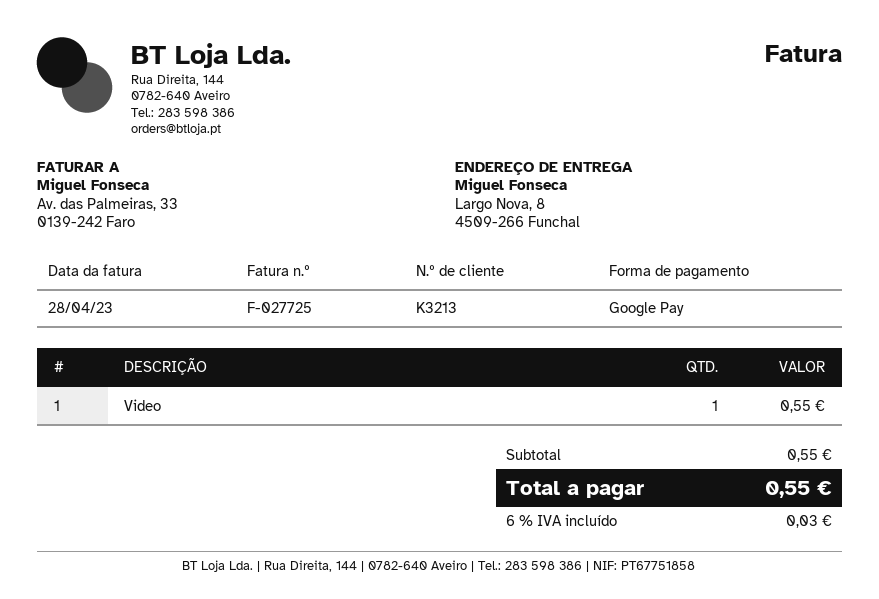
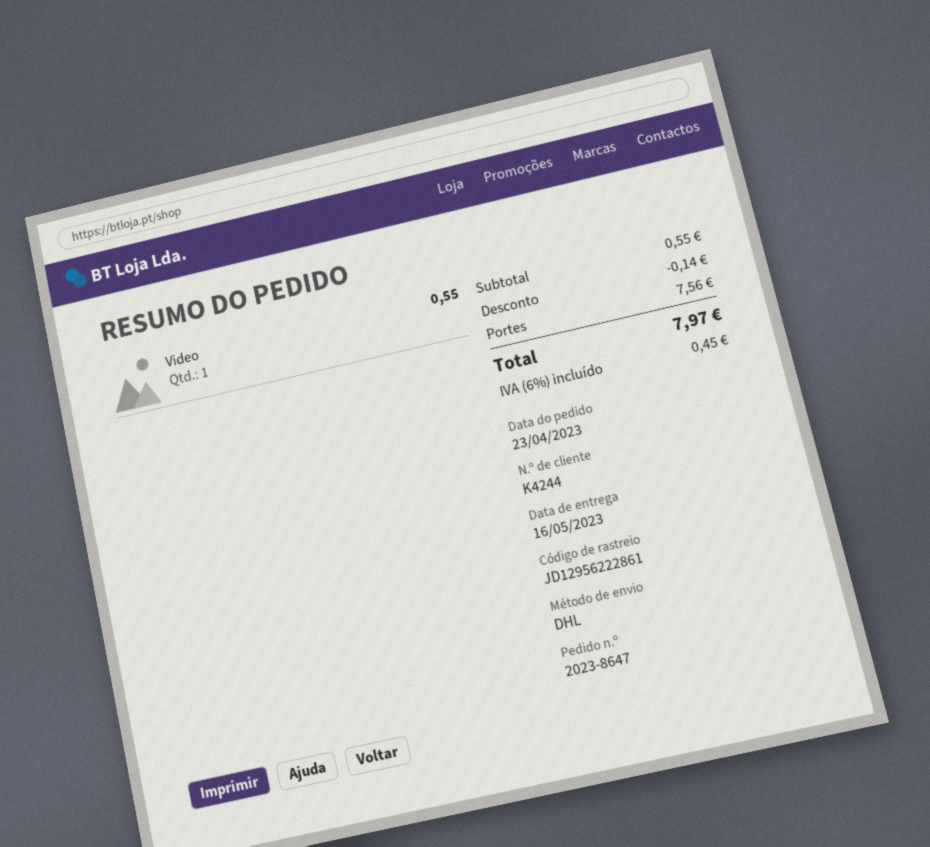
customer number: K3213 -> K4244
discount: none -> 0.14
shipping: none -> 7.56
tax: 6% = 0.03 -> 6% = 0.45
total: 0.55 -> 7.97

